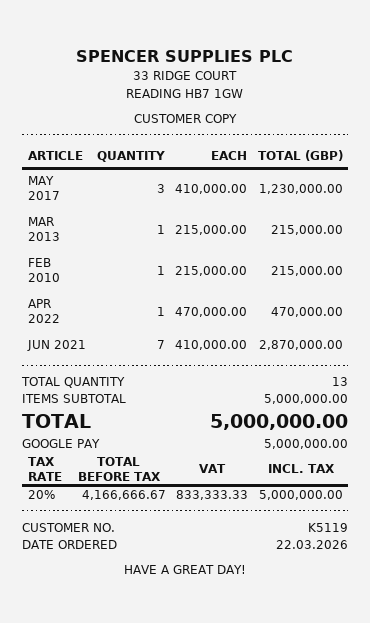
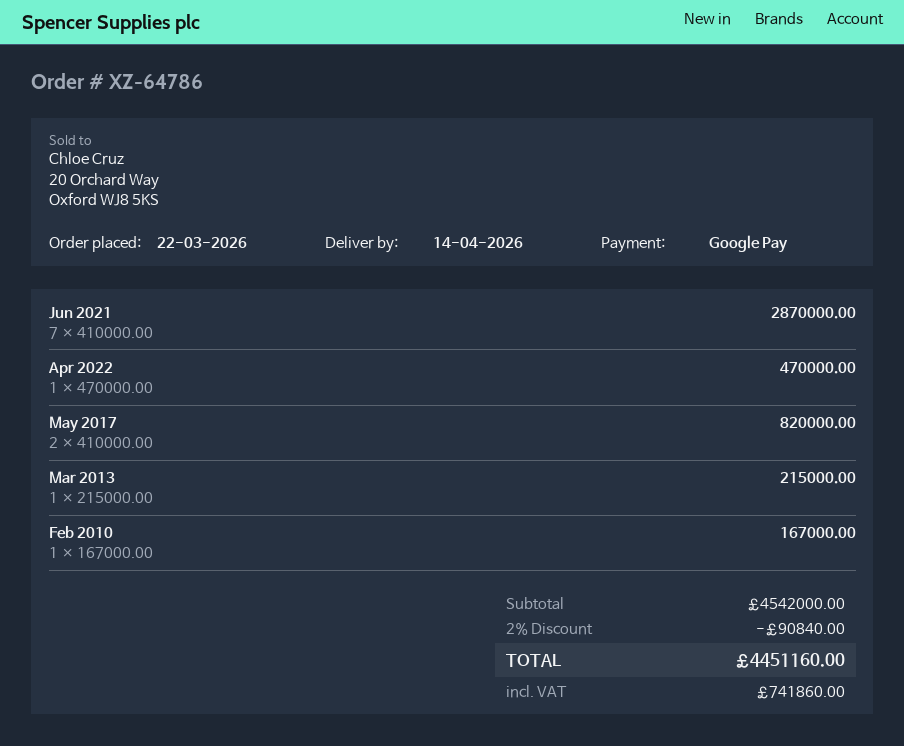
MAY 2017: 3 x 410000.00 = 1230000.00 -> 2 x 410000.00 = 820000.00
FEB 2010: 1 x 215000.00 = 215000.00 -> 1 x 167000.00 = 167000.00
subtotal: 5000000.00 -> 4542000.00
discount: none -> 2% = 90840.00
tax: 833333.33 -> 741860.00
total: 5000000.00 -> 4451160.00

